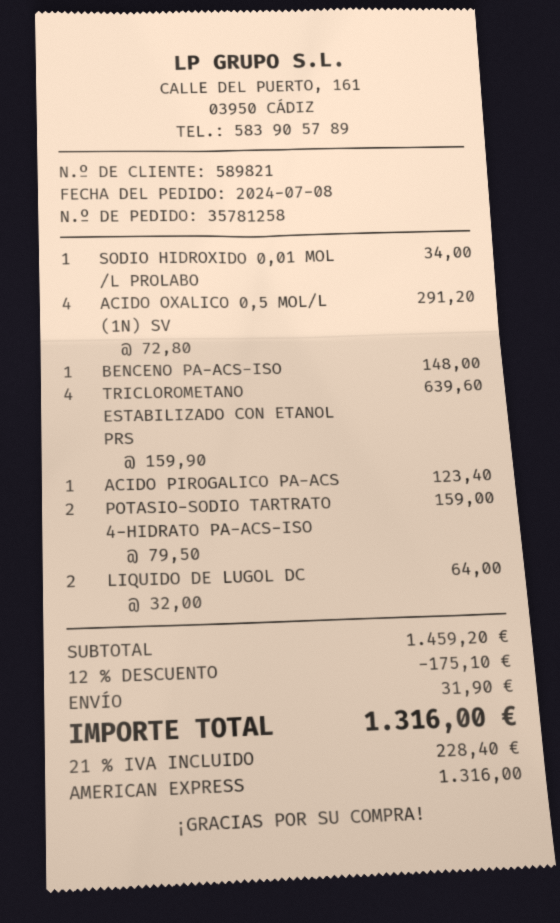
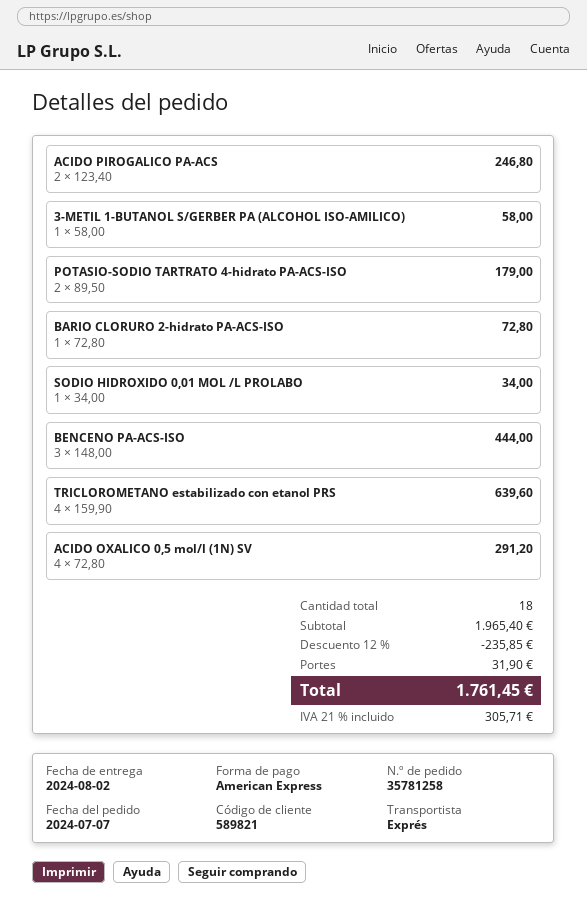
order date: 2024-07-08 -> 2024-07-07
BENCENO PA-ACS-ISO: 1 x 148.00 = 148.00 -> 3 x 148.00 = 444.00
ACIDO PIROGALICO PA-ACS: 1 x 123.40 = 123.40 -> 2 x 123.40 = 246.80
POTASIO-SODIO TARTRATO 4-HIDRATO PA-ACS-ISO: 2 x 79.50 = 159.00 -> 2 x 89.50 = 179.00
LIQUIDO DE LUGOL DC: 2 x 32.00 = 64.00 -> none
3-METIL 1-BUTANOL S/GERBER PA (ALCOHOL ISO-AMILICO): none -> 1 x 58.00 = 58.00
BARIO CLORURO 2-hidrato PA-ACS-ISO: none -> 1 x 72.80 = 72.80
subtotal: 1459.20 -> 1965.40
discount: 12% = 175.10 -> 12% = 235.85
tax: 21% = 228.40 -> 21% = 305.71
total: 1316.00 -> 1761.45

